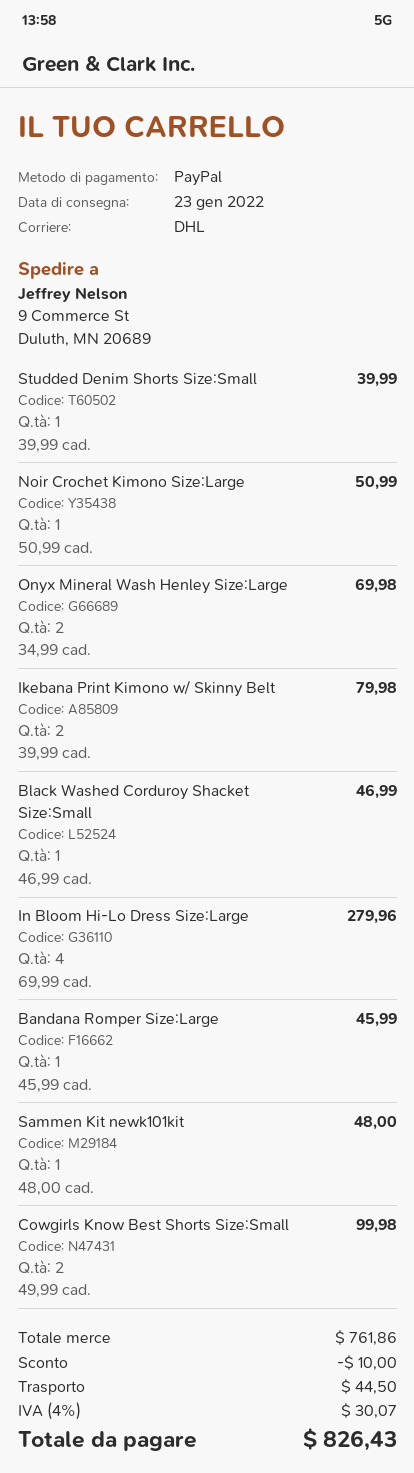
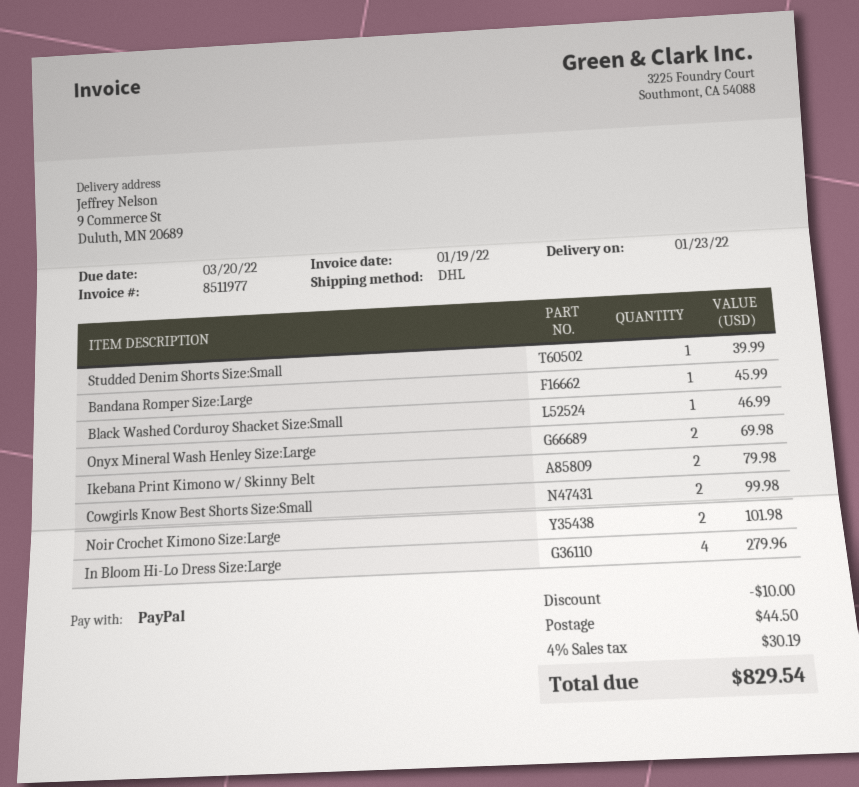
Noir Crochet Kimono Size:Large: 1 for 50.99 -> 2 for 101.98
Sammen Kit newk101kit: 1 for 48.00 -> none
tax: 4% = 30.07 -> 4% = 30.19
total: 826.43 -> 829.54

